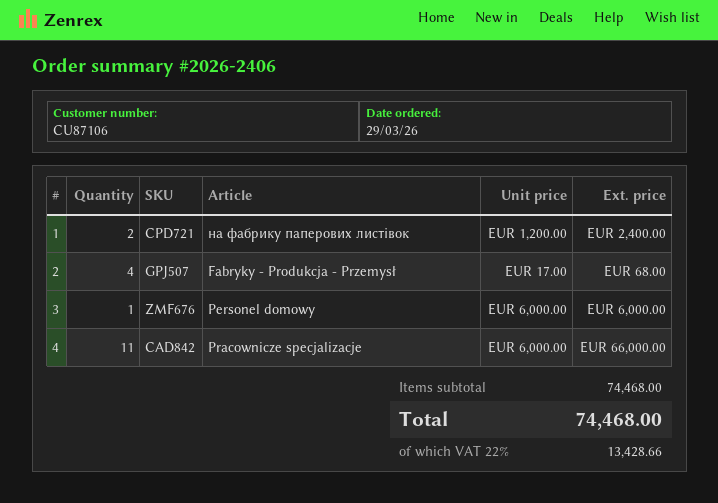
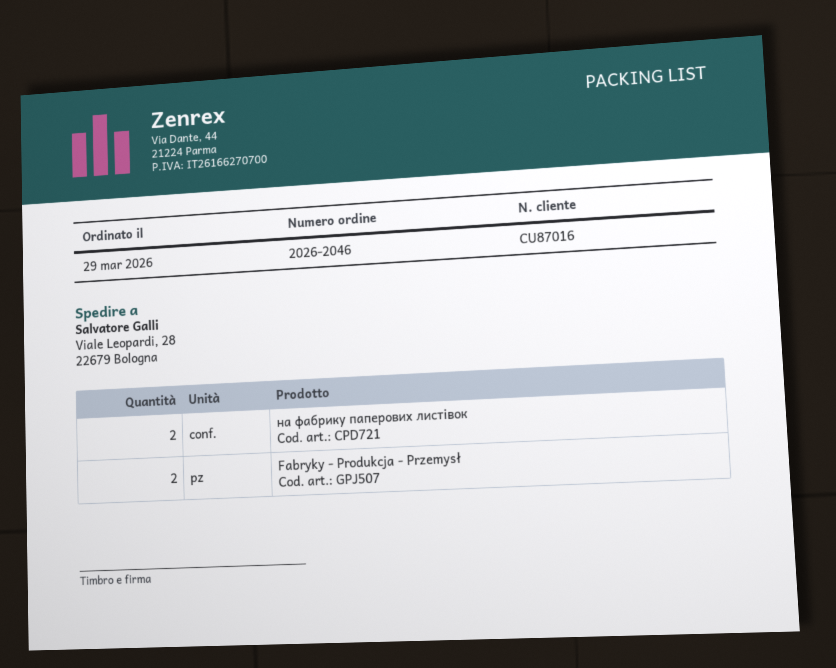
order number: 2026-2406 -> 2026-2046
customer number: CU87106 -> CU87016
Fabryky - Produkcja - Przemysł: 4 -> 2
Personel domowy: 1 -> none
Pracownicze specjalizacje: 11 -> none

